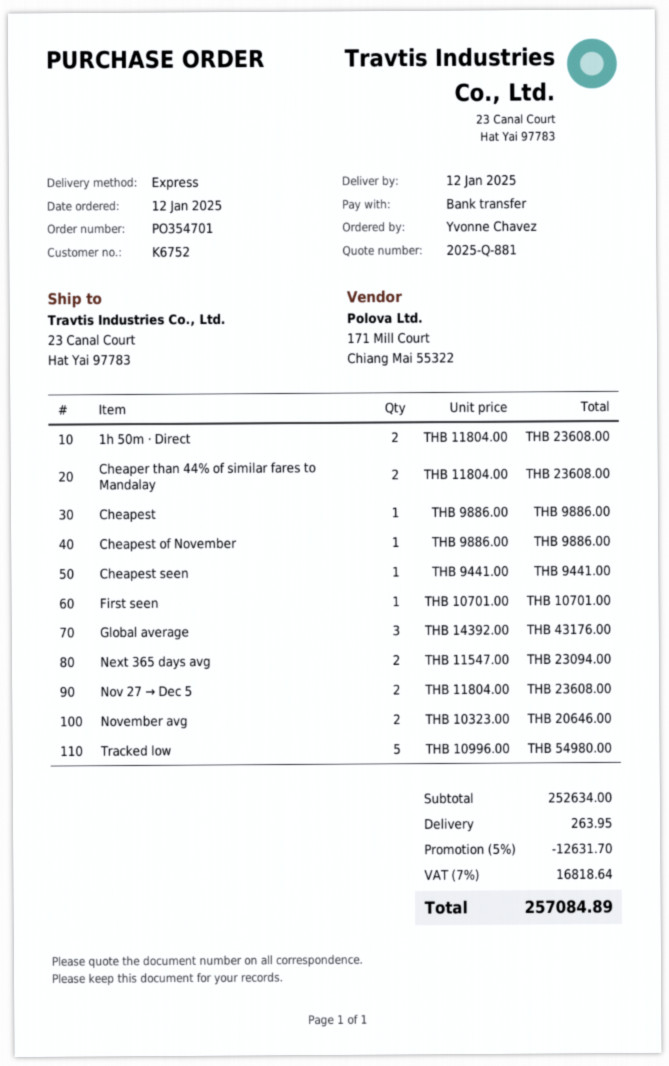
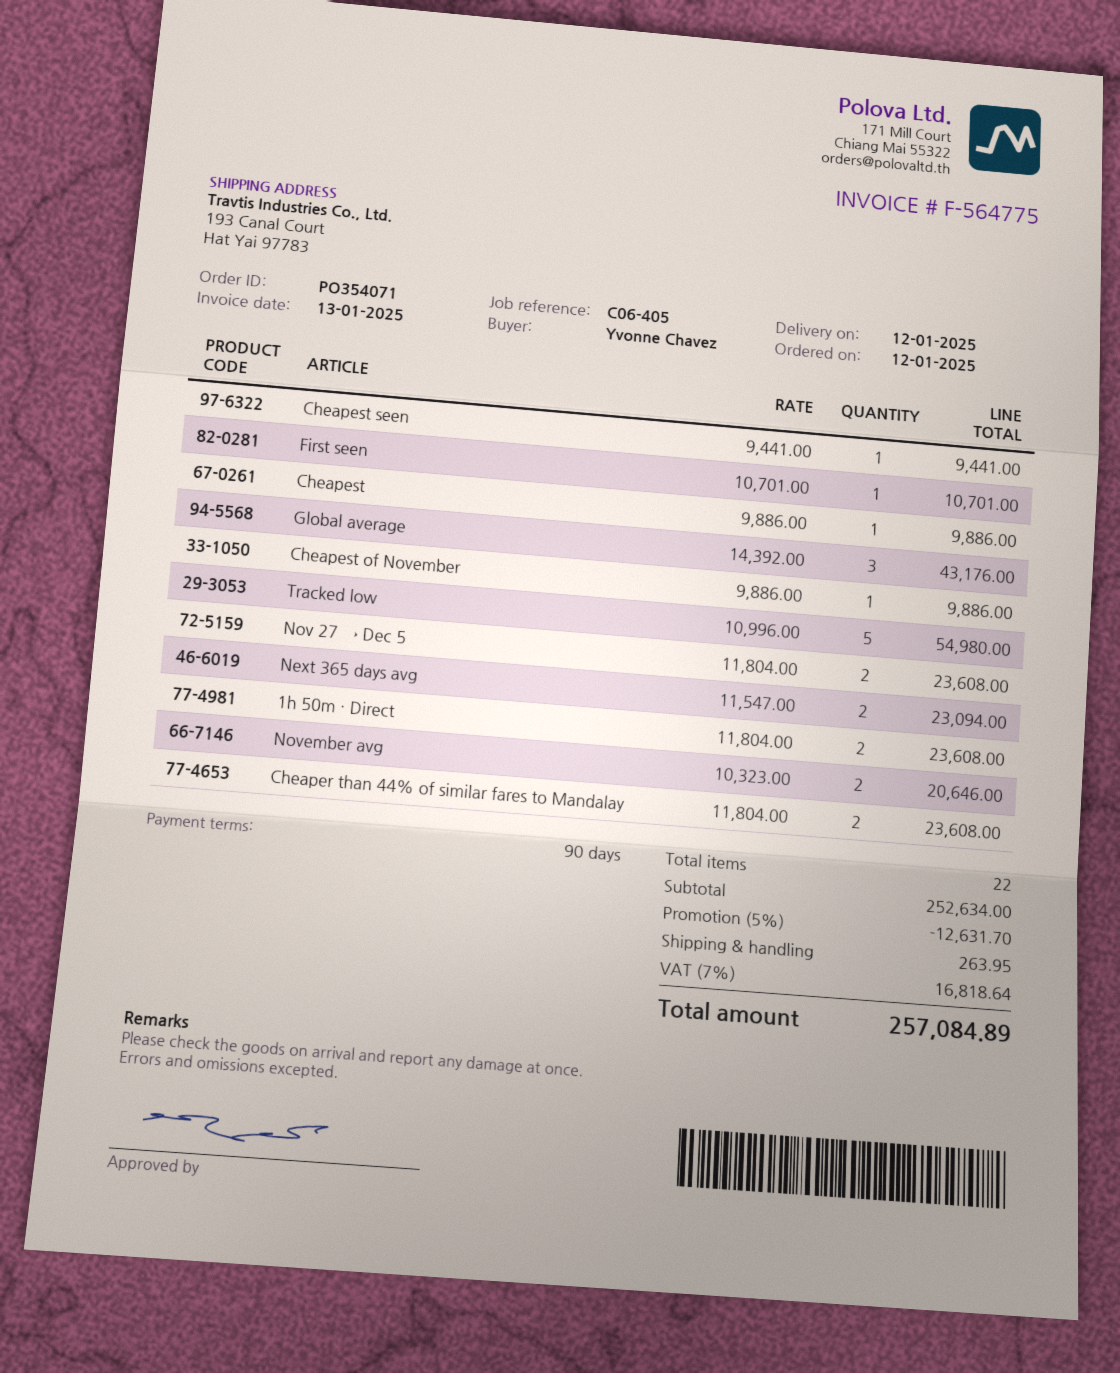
order number: PO354701 -> PO354071
ship to: 23 Canal Court, Hat Yai 97783 -> 193 Canal Court, Hat Yai 97783

